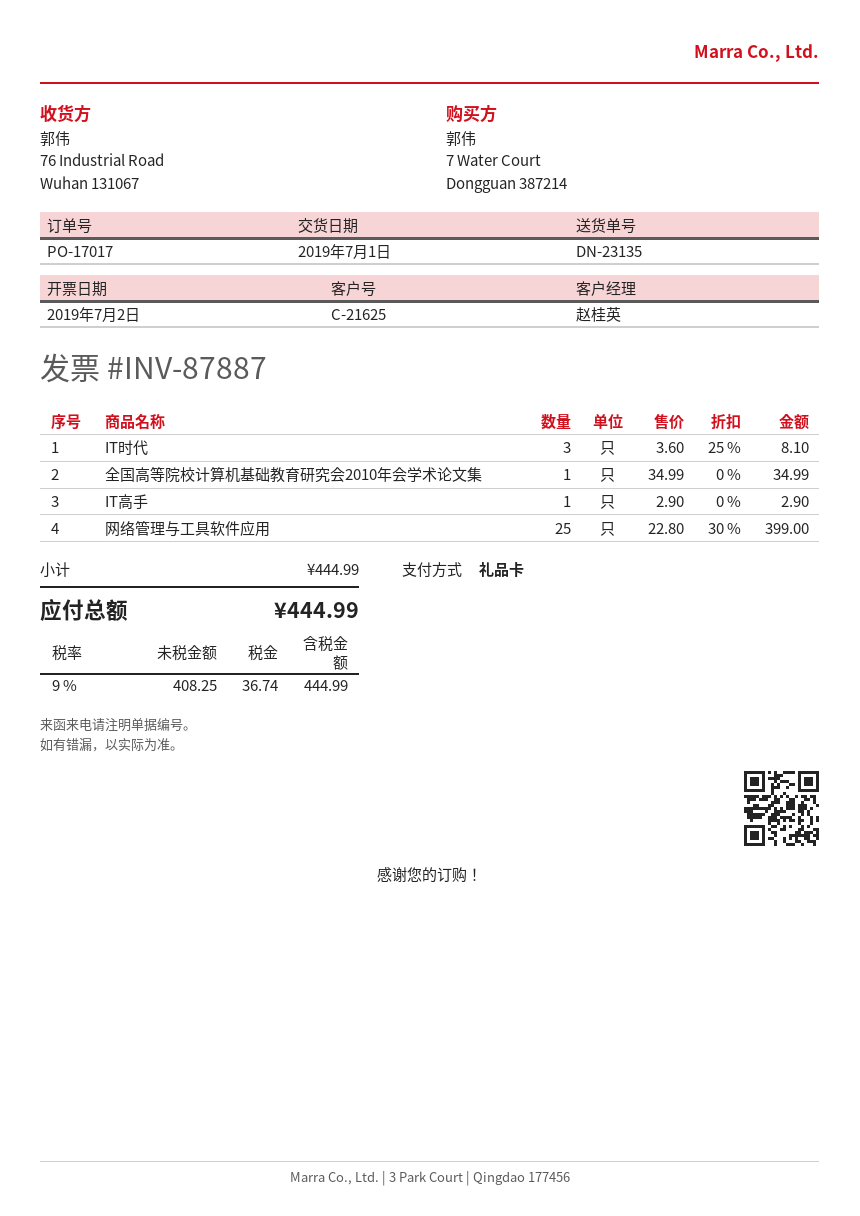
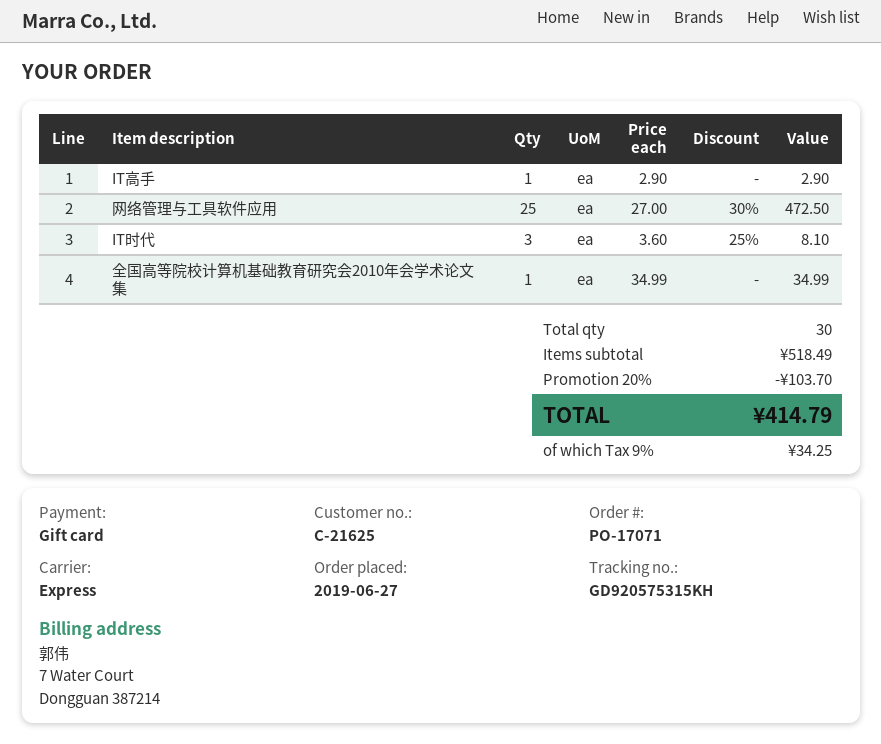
order number: PO-17017 -> PO-17071
网络管理与工具软件应用: 25 x 22.80 - 30% = 399.00 -> 25 x 27.00 - 30% = 472.50
subtotal: 444.99 -> 518.49
discount: none -> 20% = 103.70
tax: 9% = 36.74 -> 9% = 34.25
total: 444.99 -> 414.79

